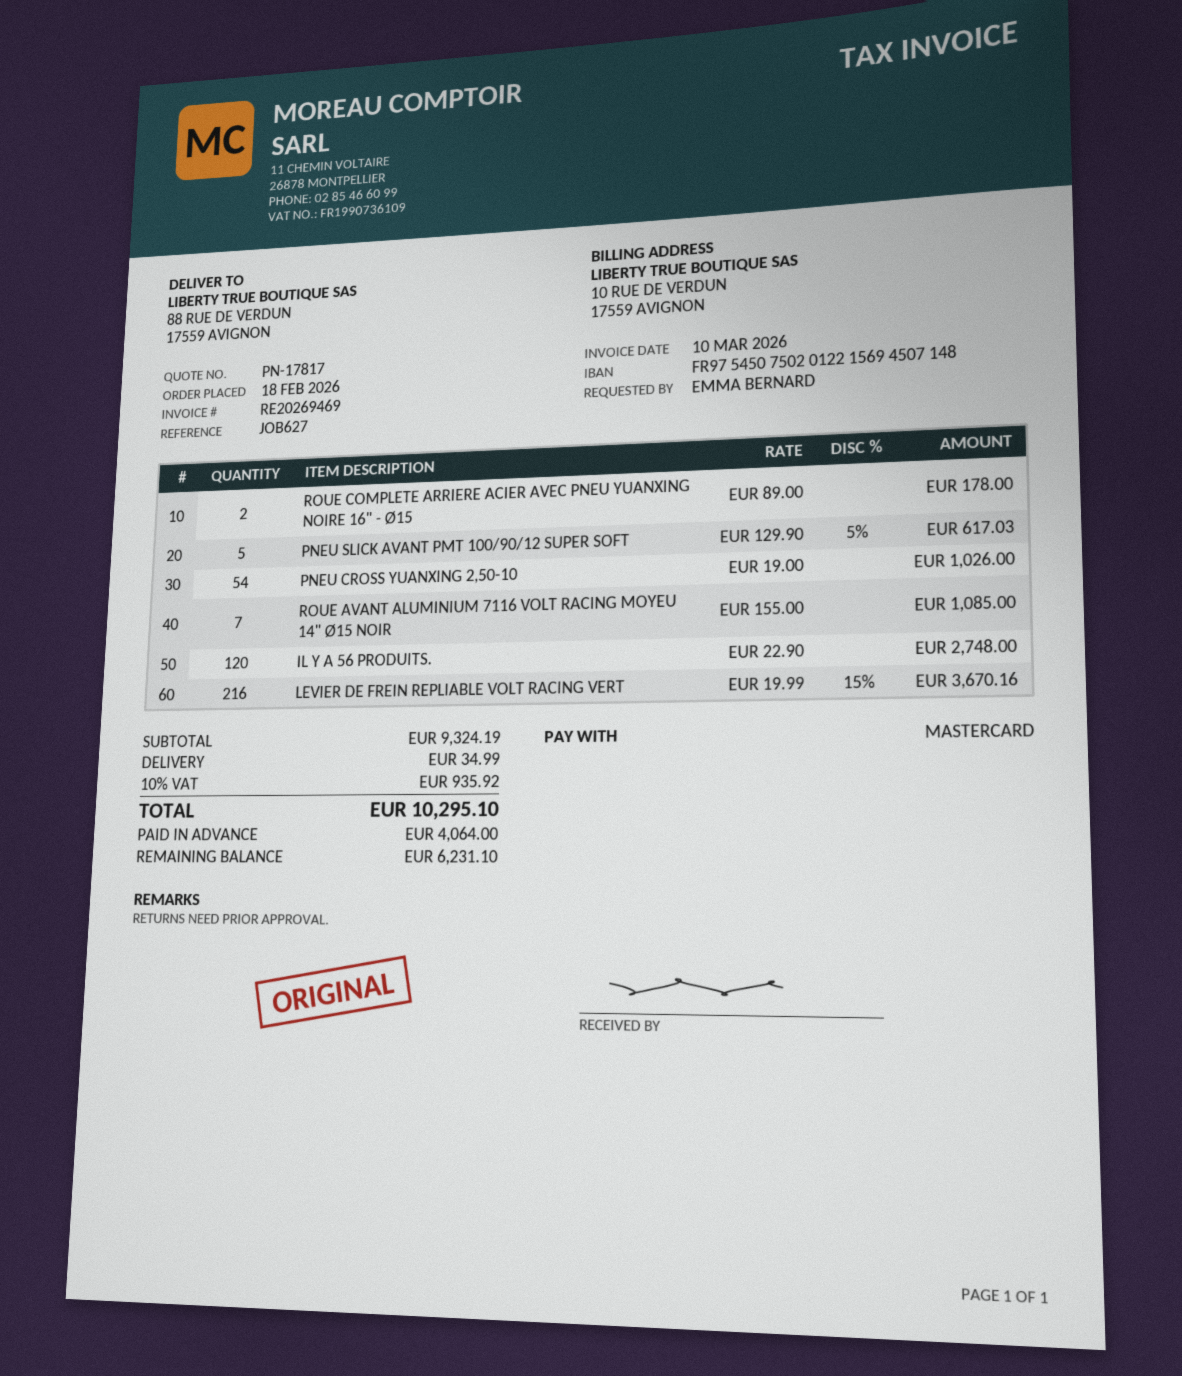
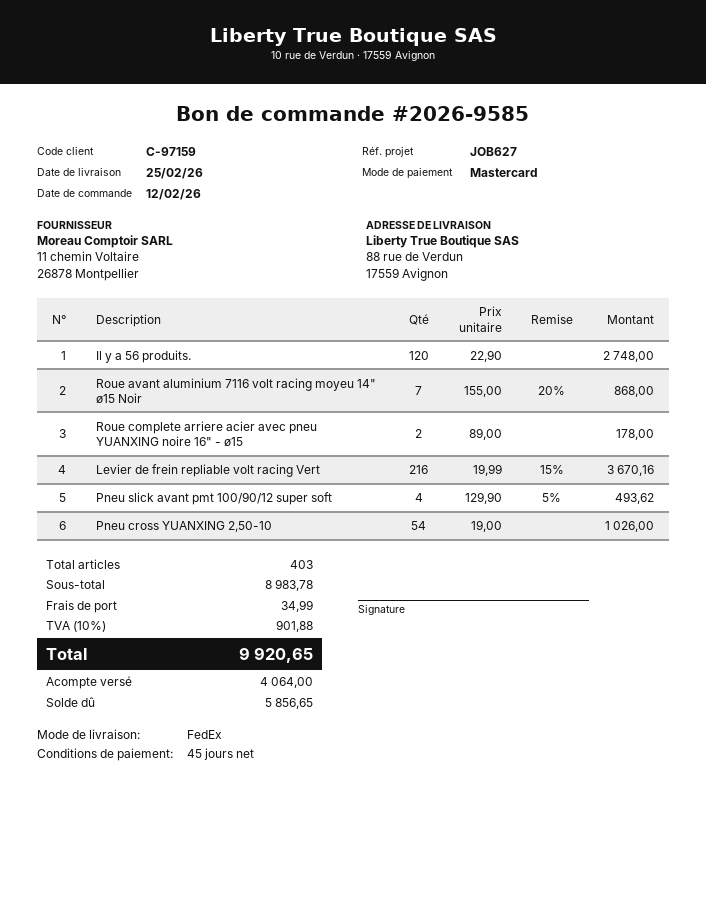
order date: 2026-02-18 -> 2026-02-12
PNEU SLICK AVANT PMT 100/90/12 SUPER SOFT: 5 x 129.90 - 5% = 617.03 -> 4 x 129.90 - 5% = 493.62
ROUE AVANT ALUMINIUM 7116 VOLT RACING MOYEU 14" Ø15 NOIR: 7 x 155.00 = 1085.00 -> 7 x 155.00 - 20% = 868.00
subtotal: 9324.19 -> 8983.78
tax: 10% = 935.92 -> 10% = 901.88
total: 10295.10 -> 9920.65
balance: 6231.10 -> 5856.65

